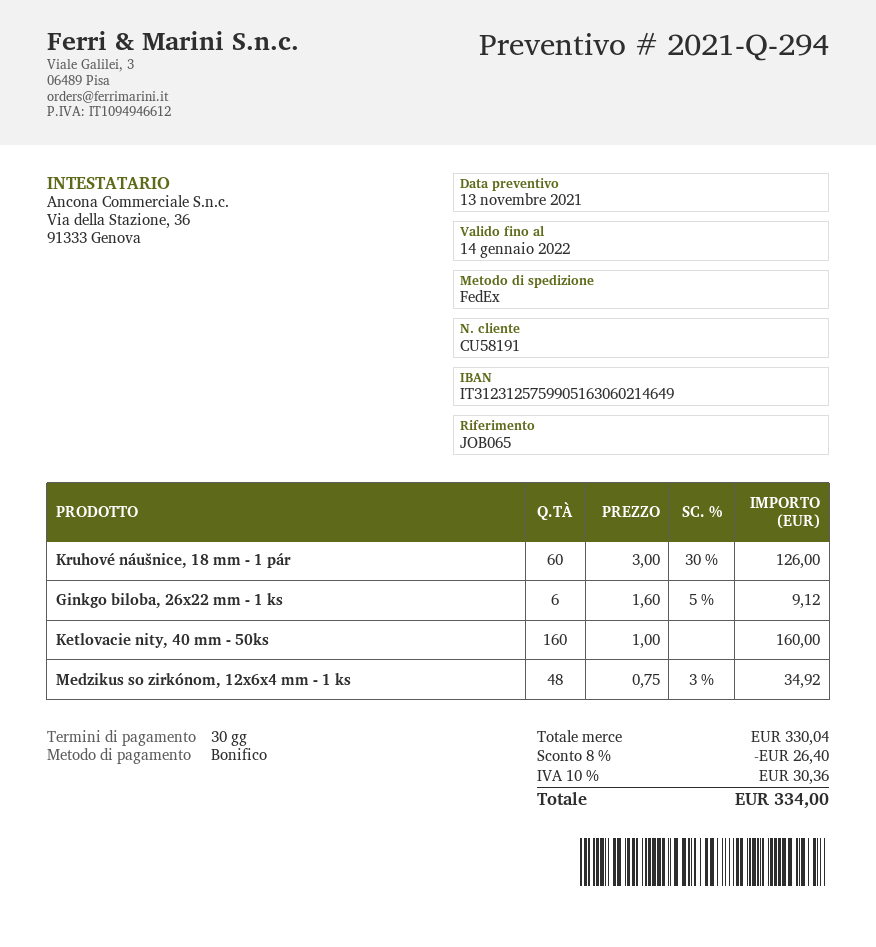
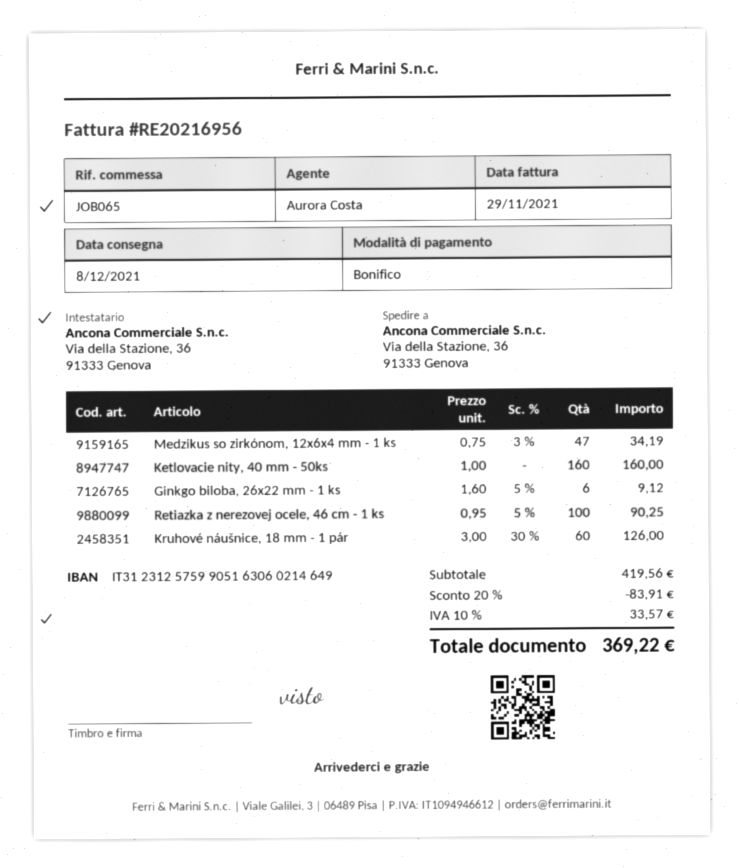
Medzikus so zirkónom, 12x6x4 mm - 1 ks: 48 x 0.75 - 3% = 34.92 -> 47 x 0.75 - 3% = 34.19
Retiazka z nerezovej ocele, 46 cm - 1 ks: none -> 100 x 0.95 - 5% = 90.25
subtotal: 330.04 -> 419.56
discount: 8% = 26.40 -> 20% = 83.91
tax: 10% = 30.36 -> 10% = 33.57
total: 334.00 -> 369.22

